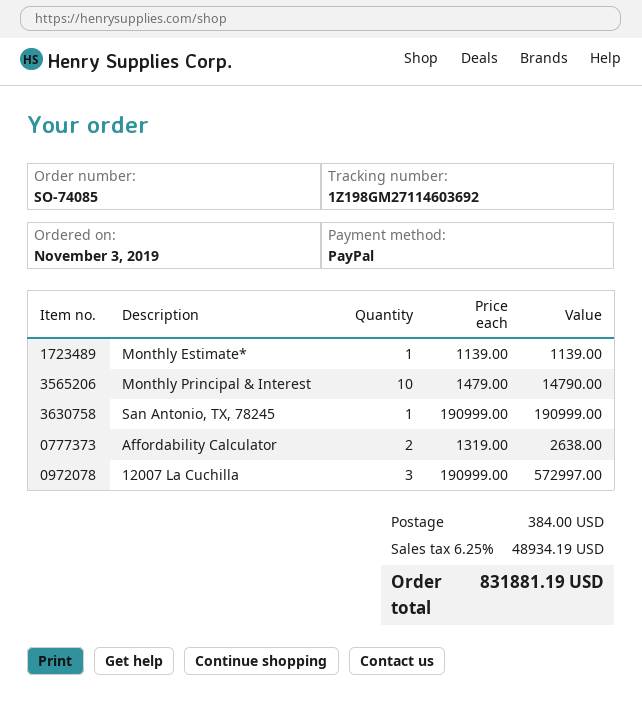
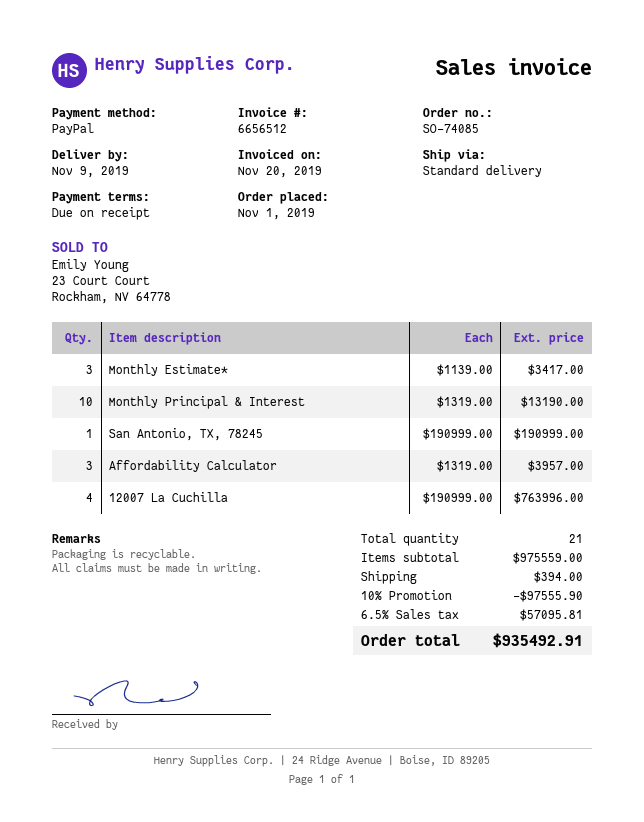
order date: 2019-11-03 -> 2019-11-01
Monthly Estimate*: 1 x 1139.00 = 1139.00 -> 3 x 1139.00 = 3417.00
Monthly Principal & Interest: 10 x 1479.00 = 14790.00 -> 10 x 1319.00 = 13190.00
Affordability Calculator: 2 x 1319.00 = 2638.00 -> 3 x 1319.00 = 3957.00
12007 La Cuchilla: 3 x 190999.00 = 572997.00 -> 4 x 190999.00 = 763996.00
discount: none -> 10% = 97555.90
shipping: 384.00 -> 394.00
tax: 6.25% = 48934.19 -> 6.5% = 57095.81
total: 831881.19 -> 935492.91

